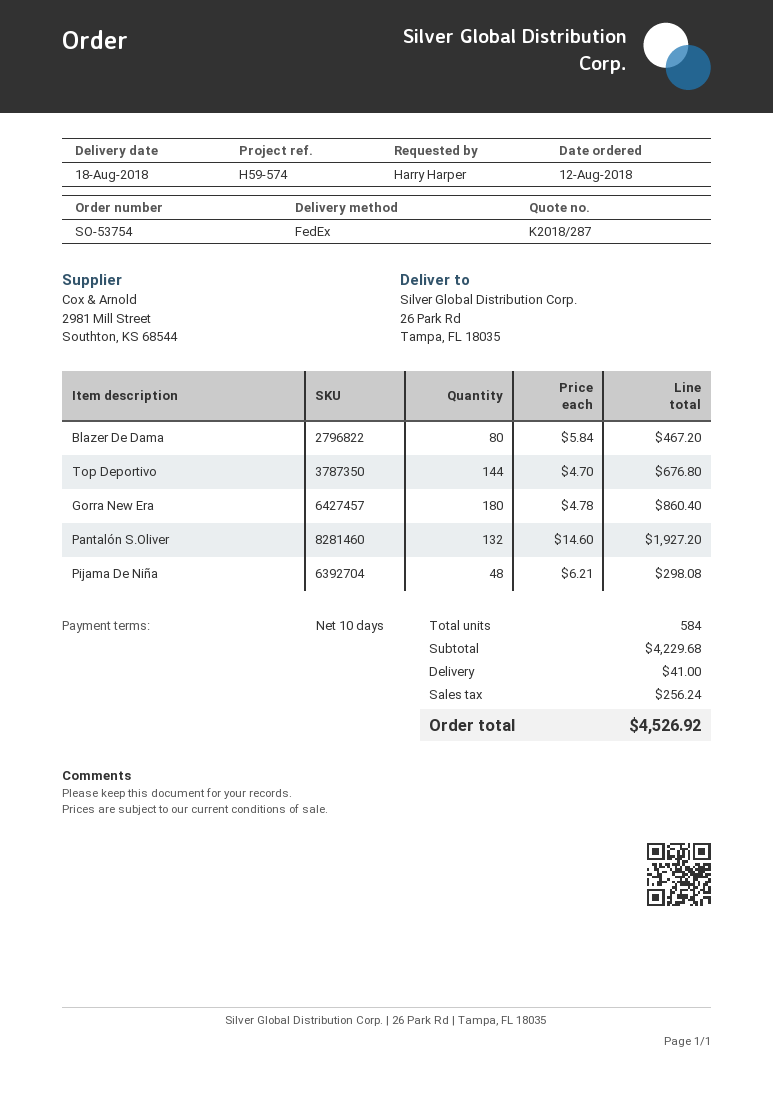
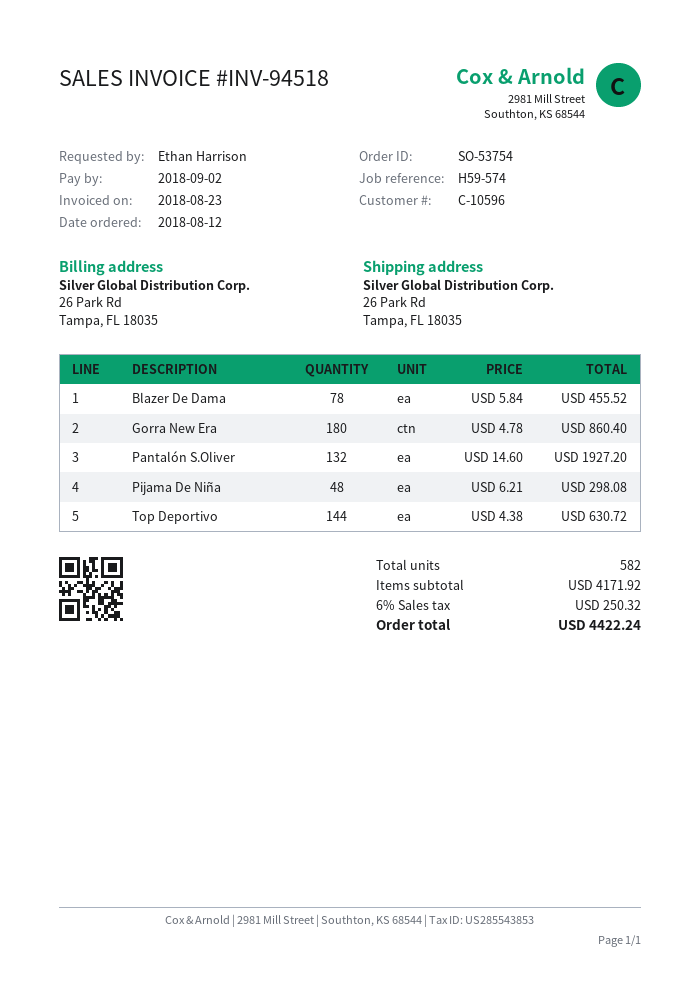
ordered by: Harry Harper -> Ethan Harrison
Blazer De Dama: 80 x 5.84 = 467.20 -> 78 x 5.84 = 455.52
Top Deportivo: 144 x 4.70 = 676.80 -> 144 x 4.38 = 630.72
total quantity: 584 -> 582
subtotal: 4229.68 -> 4171.92
shipping: 41.00 -> none
tax: 256.24 -> 250.32
total: 4526.92 -> 4422.24

